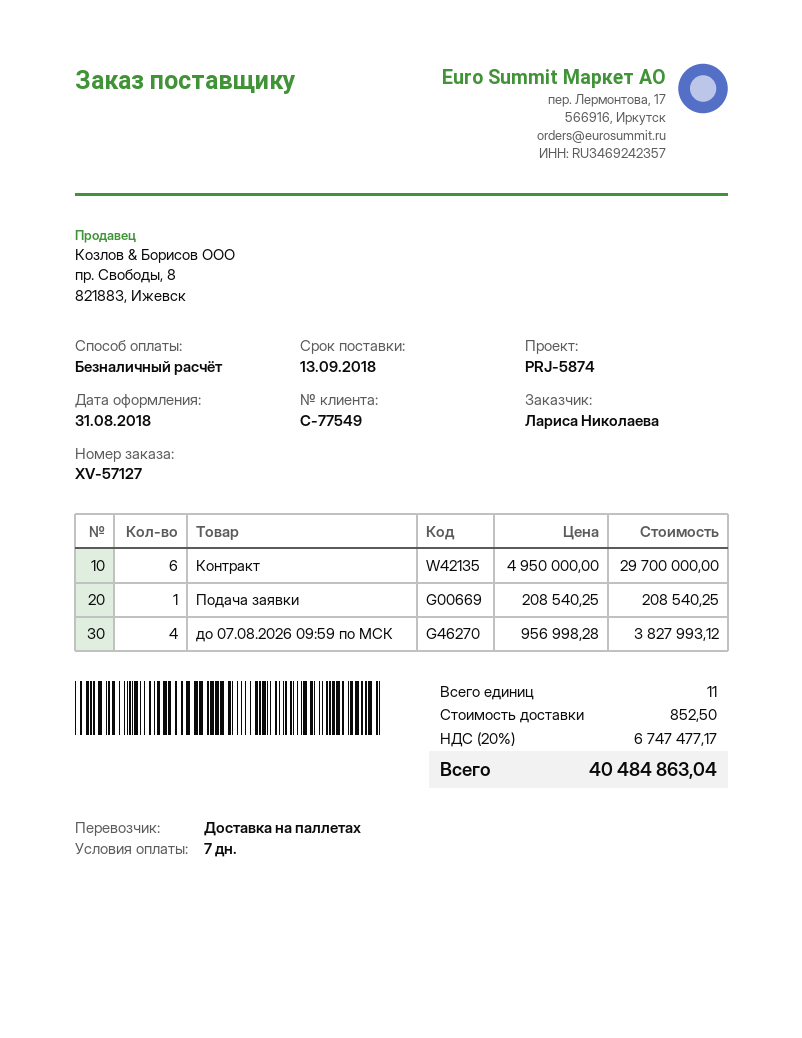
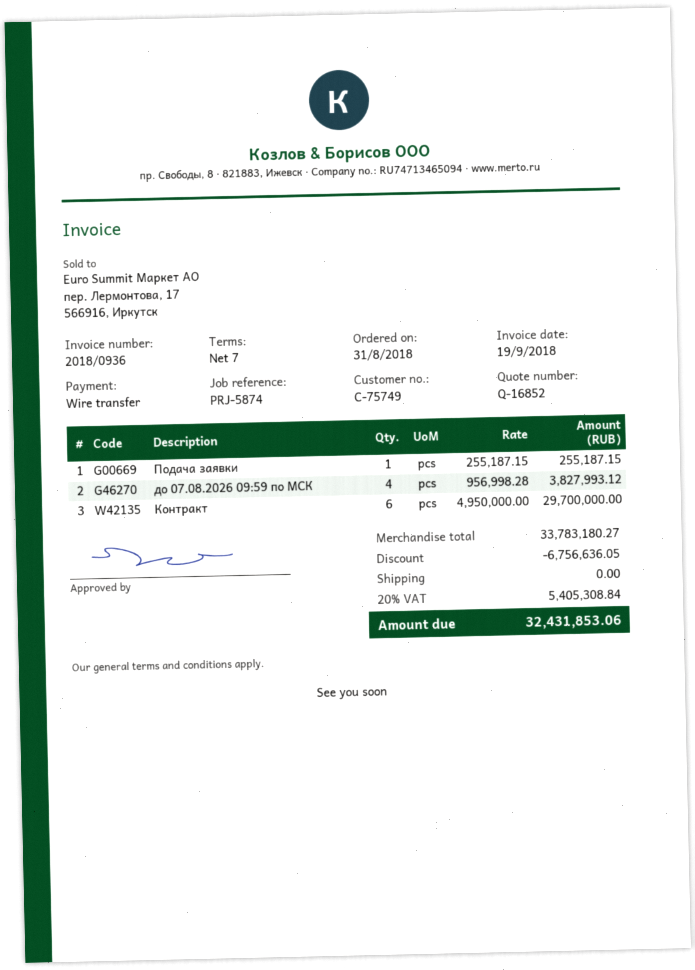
customer number: C-77549 -> C-75749
Подача заявки: 1 x 208540.25 = 208540.25 -> 1 x 255187.15 = 255187.15
discount: none -> 6756636.05
shipping: 852.50 -> 0.00
tax: 20% = 6747477.17 -> 20% = 5405308.84
total: 40484863.04 -> 32431853.06

